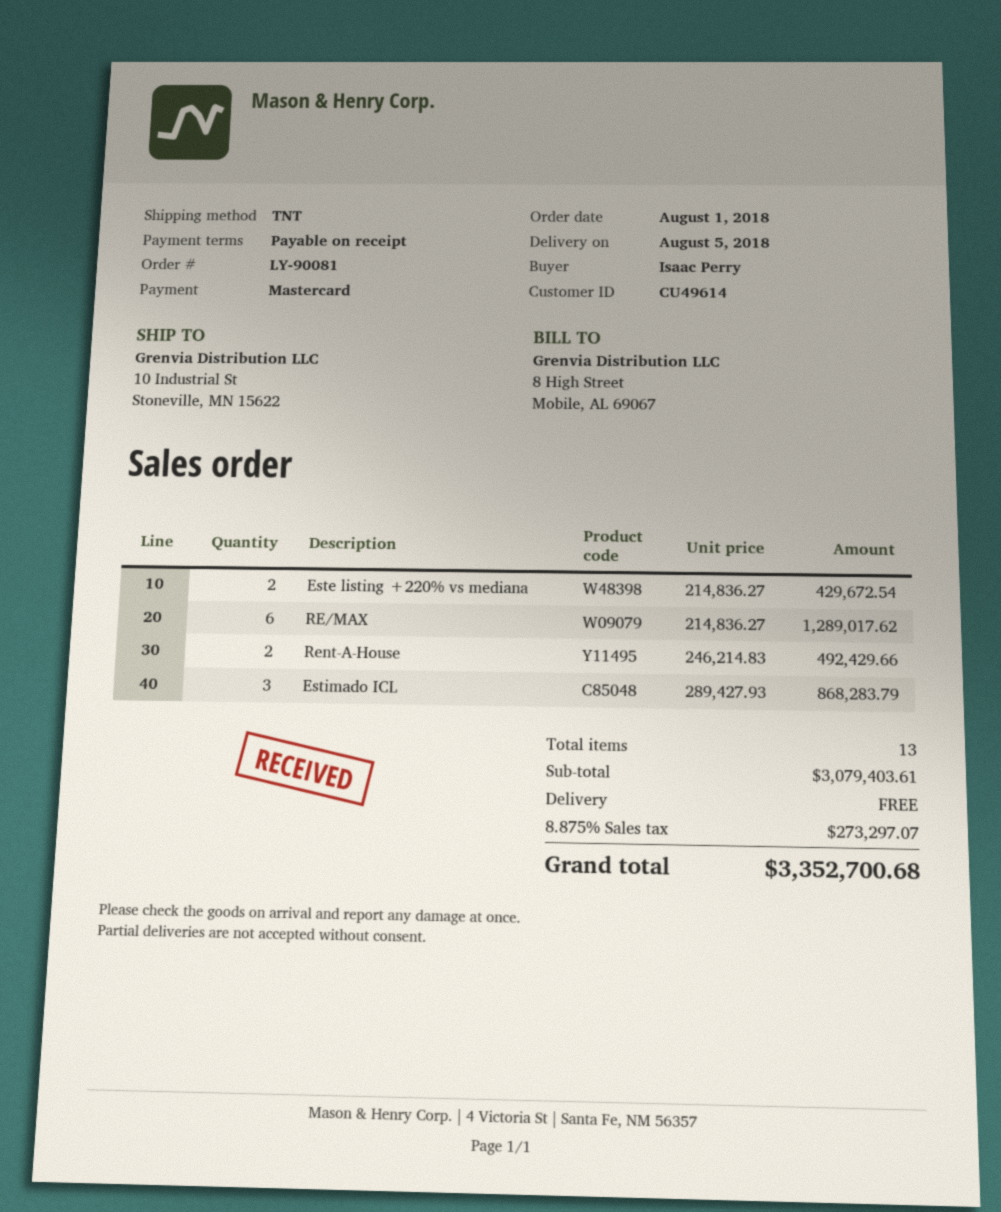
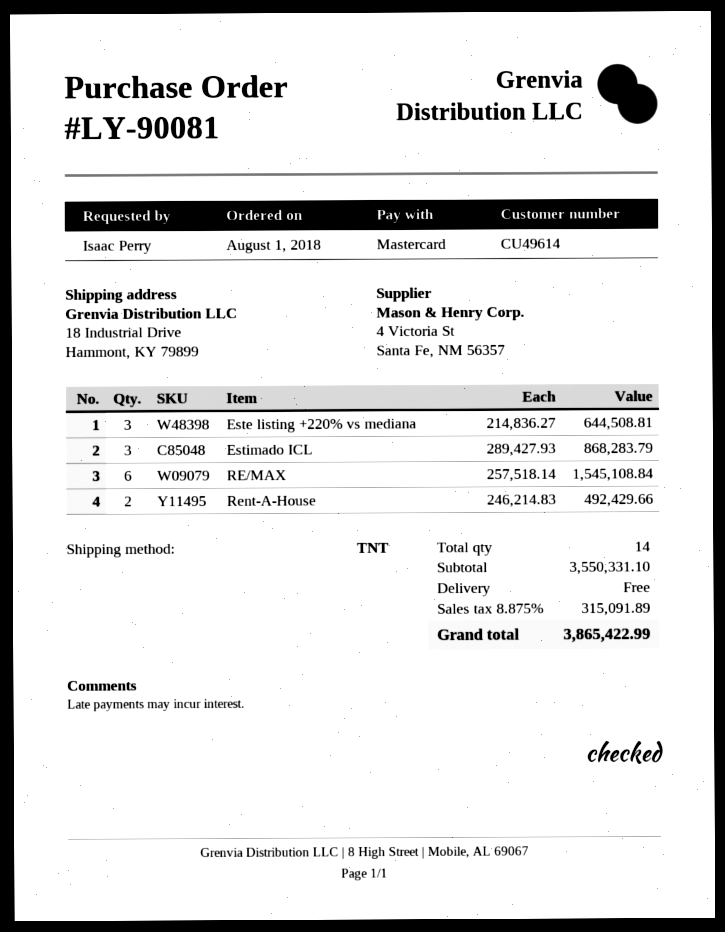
ship to: 10 Industrial St, Stoneville, MN 15622 -> 18 Industrial Drive, Hammont, KY 79899
Este listing +220% vs mediana: 2 x 214836.27 = 429672.54 -> 3 x 214836.27 = 644508.81
RE/MAX: 6 x 214836.27 = 1289017.62 -> 6 x 257518.14 = 1545108.84
total quantity: 13 -> 14
subtotal: 3079403.61 -> 3550331.10
tax: 8.875% = 273297.07 -> 8.875% = 315091.89
total: 3352700.68 -> 3865422.99

